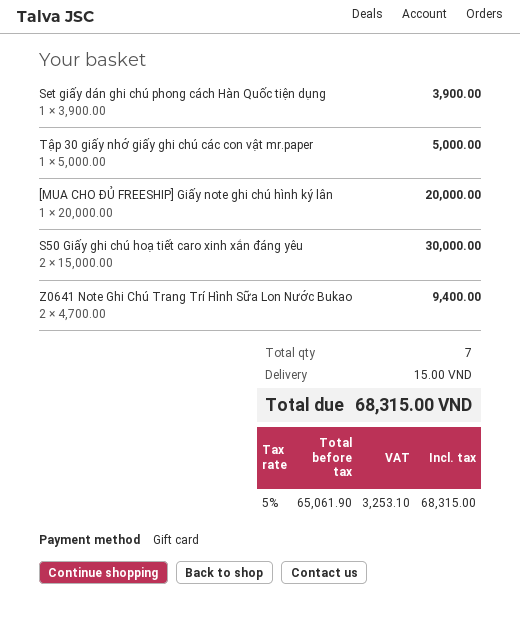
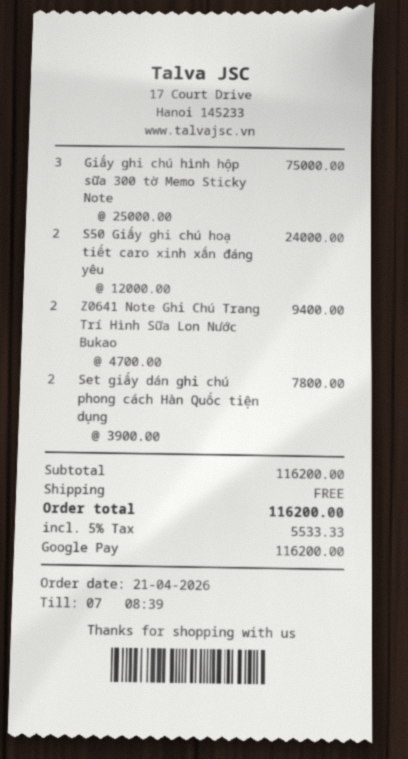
payment method: gift card -> Google Pay
Set giấy dán ghi chú phong cách Hàn Quốc tiện dụng: 1 x 3900.00 = 3900.00 -> 2 x 3900.00 = 7800.00
Tập 30 giấy nhớ giấy ghi chú các con vật mr.paper: 1 x 5000.00 = 5000.00 -> none
[MUA CHO ĐỦ FREESHIP] Giấy note ghi chú hình ký lân: 1 x 20000.00 = 20000.00 -> none
S50 Giấy ghi chú hoạ tiết caro xinh xắn đáng yêu: 2 x 15000.00 = 30000.00 -> 2 x 12000.00 = 24000.00
Giấy ghi chú hình hộp sữa 300 tờ Memo Sticky Note: none -> 3 x 25000.00 = 75000.00
shipping: 15.00 -> 0.00
tax: 5% = 3253.10 -> 5% = 5533.33
total: 68315.00 -> 116200.00

